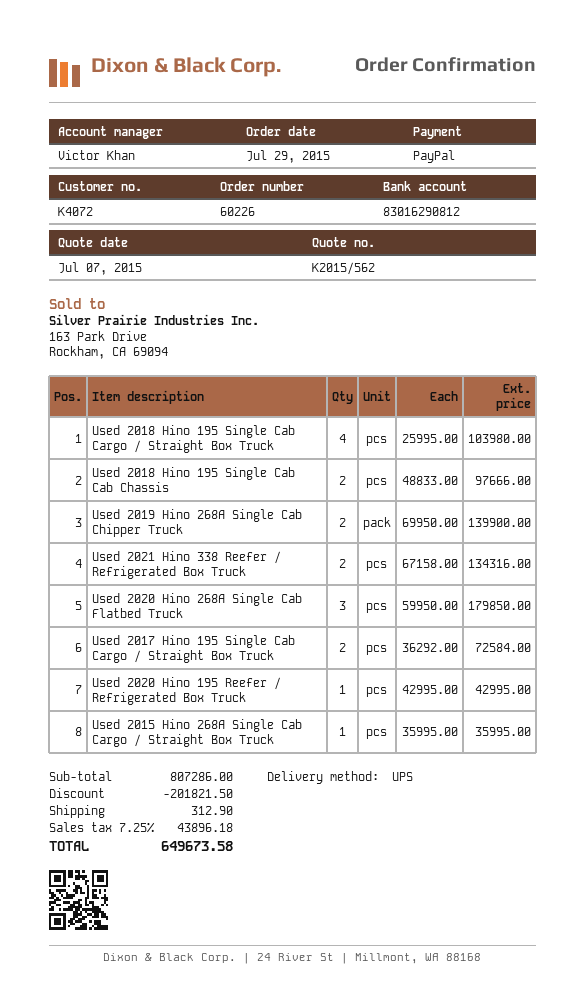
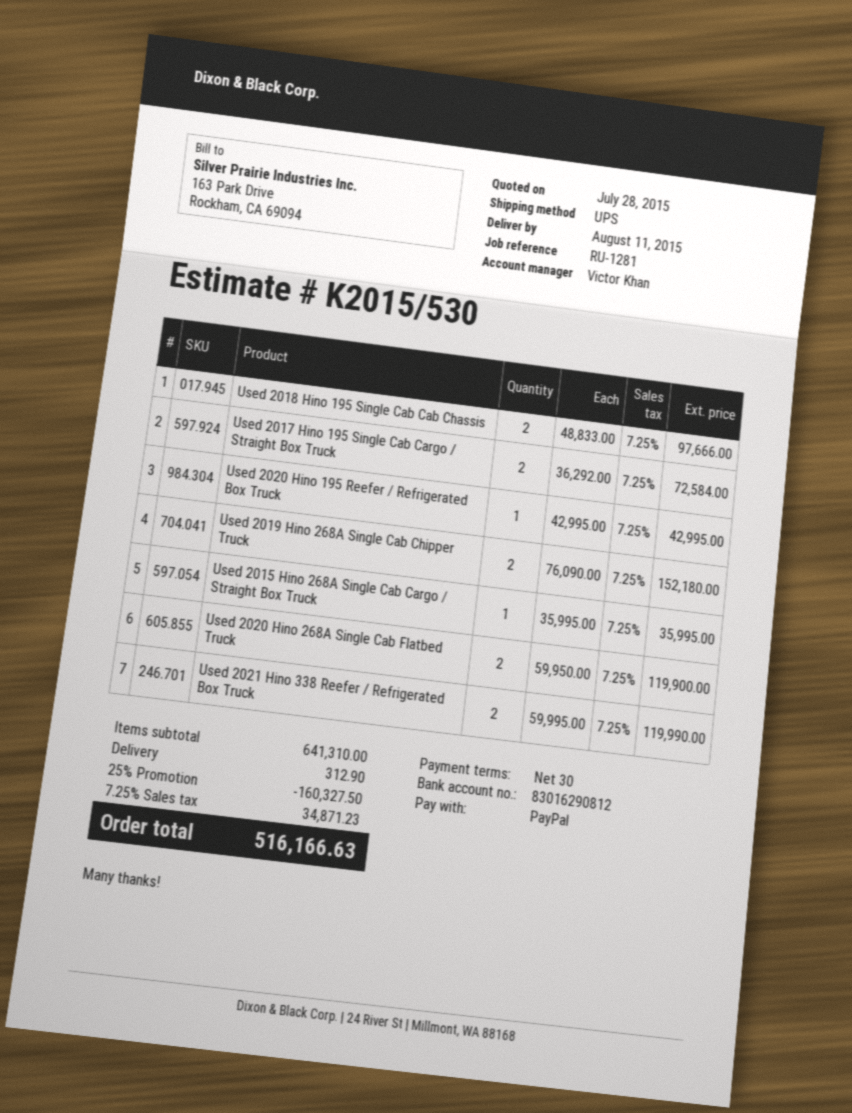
quote number: K2015/562 -> K2015/530
quote date: 2015-07-07 -> 2015-07-28
Used 2018 Hino 195 Single Cab Cargo / Straight Box Truck: 4 x 25995.00 = 103980.00 -> none
Used 2019 Hino 268A Single Cab Chipper Truck: 2 x 69950.00 = 139900.00 -> 2 x 76090.00 = 152180.00
Used 2021 Hino 338 Reefer / Refrigerated Box Truck: 2 x 67158.00 = 134316.00 -> 2 x 59995.00 = 119990.00
Used 2020 Hino 268A Single Cab Flatbed Truck: 3 x 59950.00 = 179850.00 -> 2 x 59950.00 = 119900.00
subtotal: 807286.00 -> 641310.00
discount: 201821.50 -> 160327.50
tax: 7.25% = 43896.18 -> 7.25% = 34871.23
total: 649673.58 -> 516166.63

